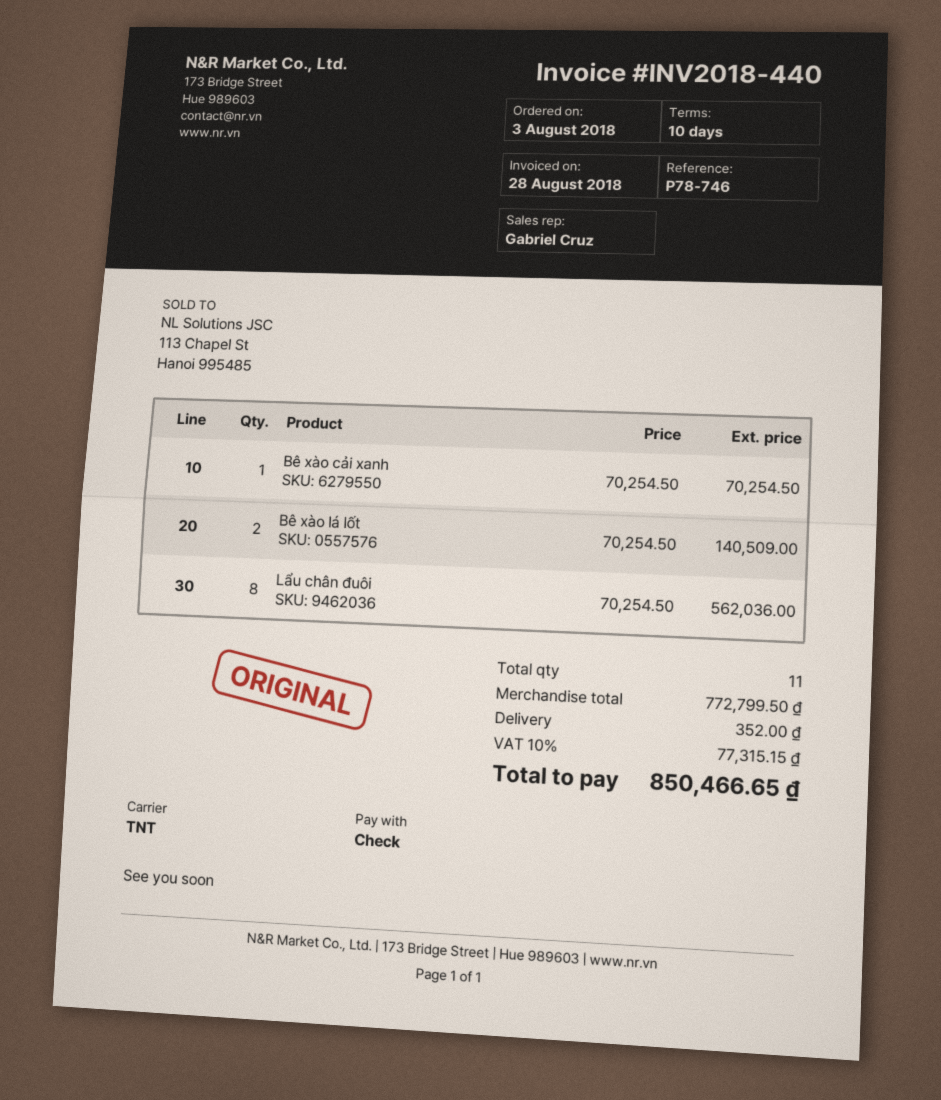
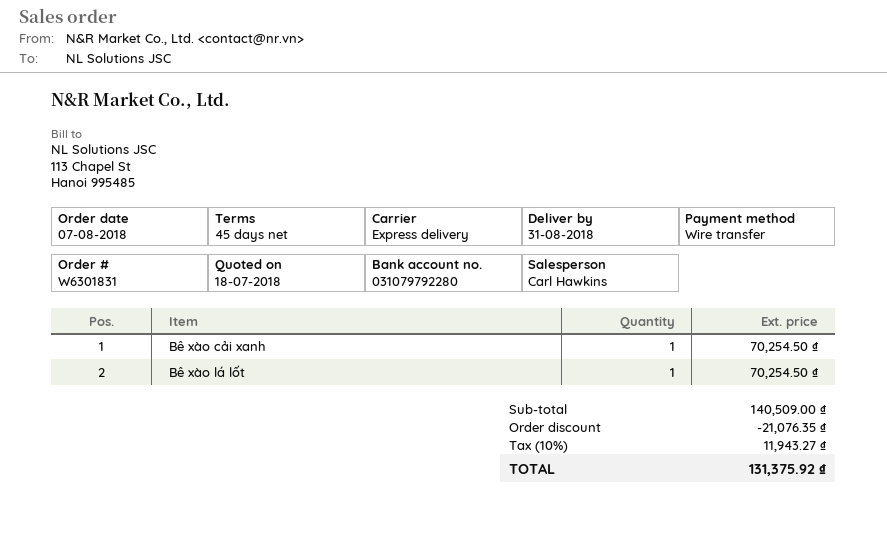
order date: 2018-08-03 -> 2018-08-07
payment terms: 10 days -> 45 days
sales rep: Gabriel Cruz -> Carl Hawkins
payment method: cheque -> bank transfer
shipping method: TNT -> express
Bê xào lá lốt: 2 for 140509.00 -> 1 for 70254.50
Lẩu chân đuôi: 8 for 562036.00 -> none
subtotal: 772799.50 -> 140509.00
discount: none -> 21076.35
shipping: 352.00 -> none
tax: 10% = 77315.15 -> 10% = 11943.27
total: 850466.65 -> 131375.92

